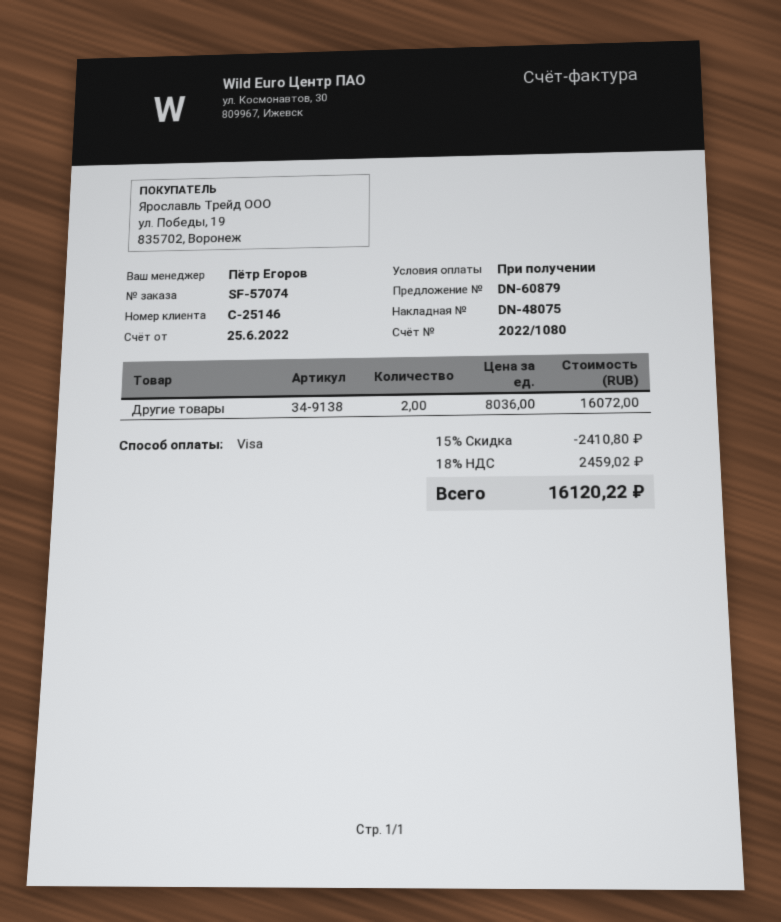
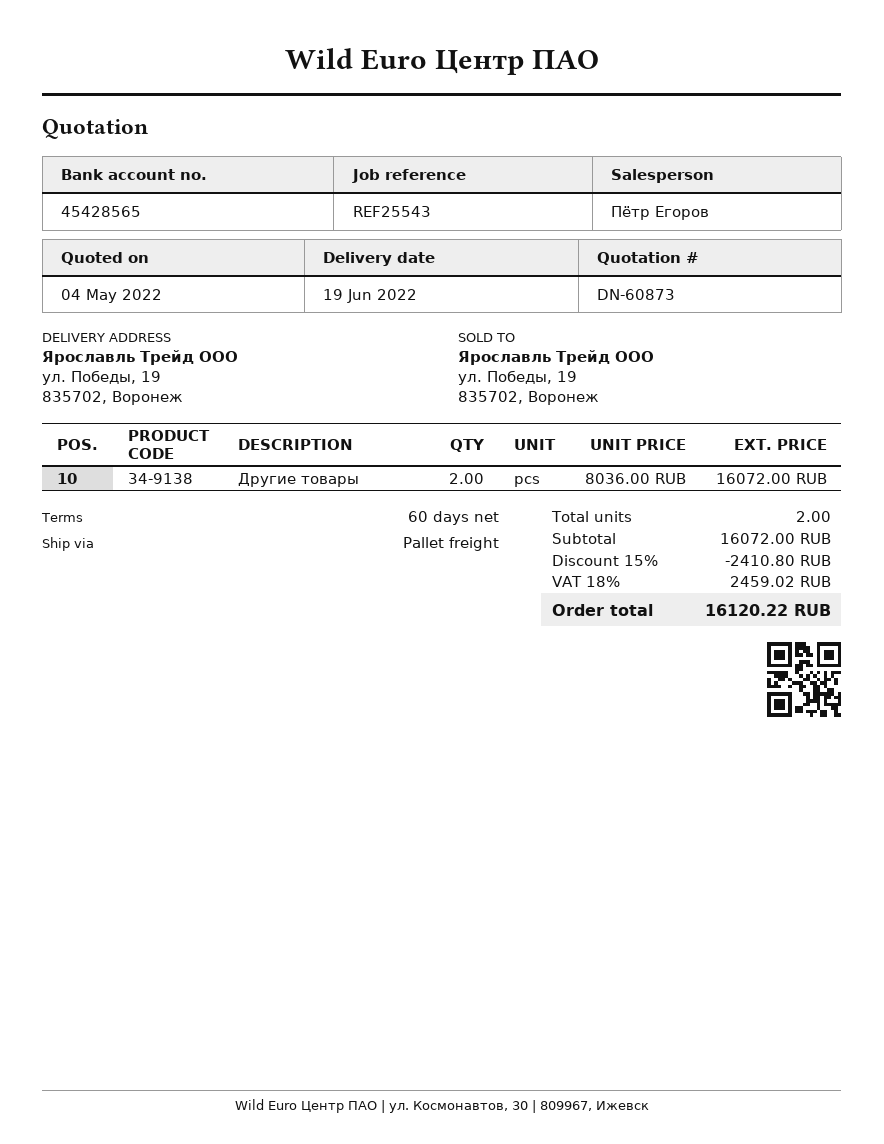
quote number: DN-60879 -> DN-60873
payment terms: on receipt -> 60 days

